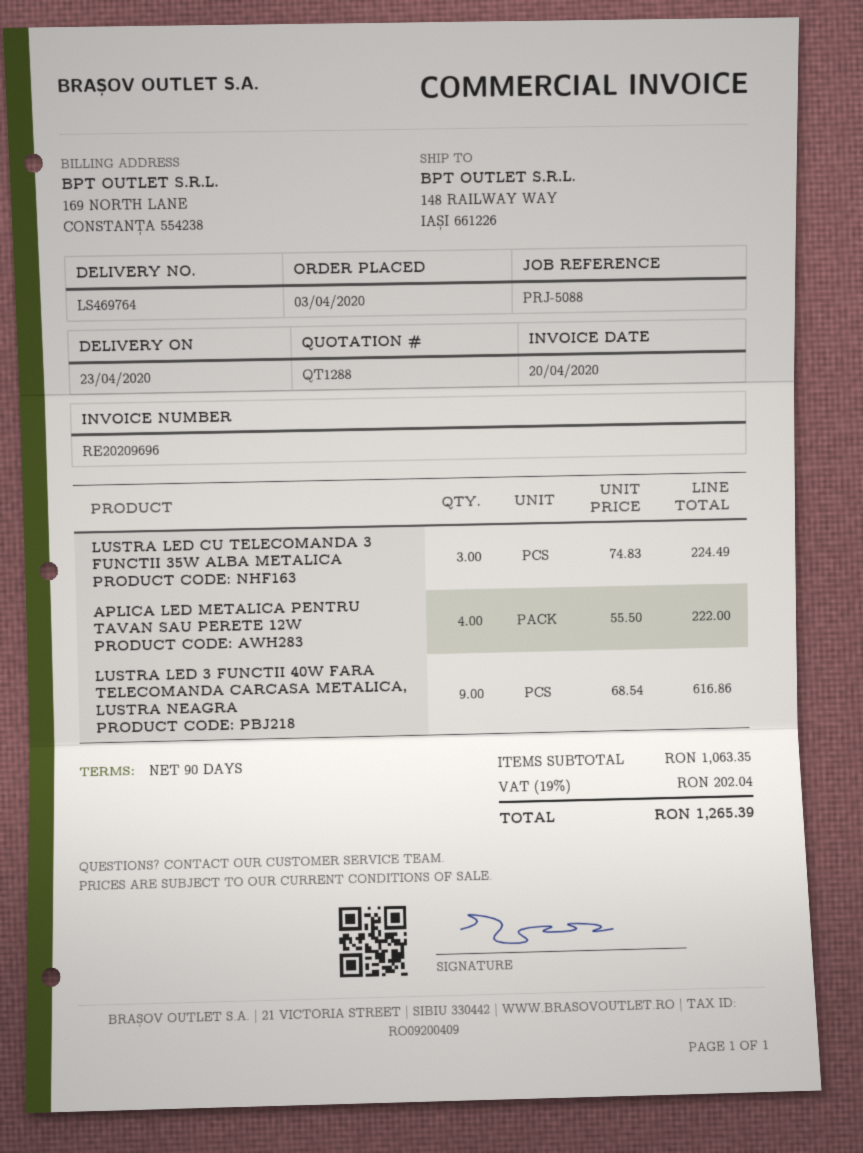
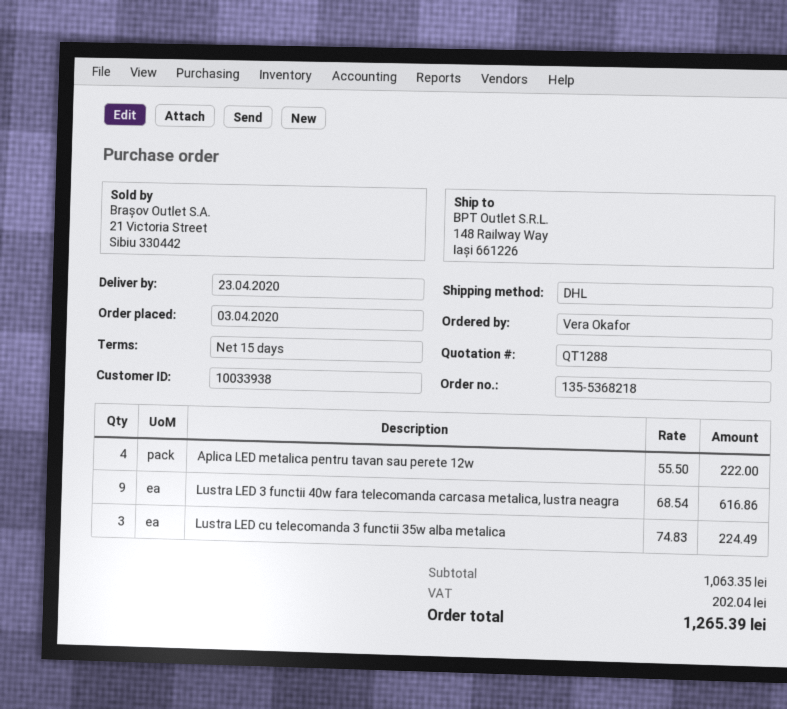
payment terms: 90 days -> 15 days

